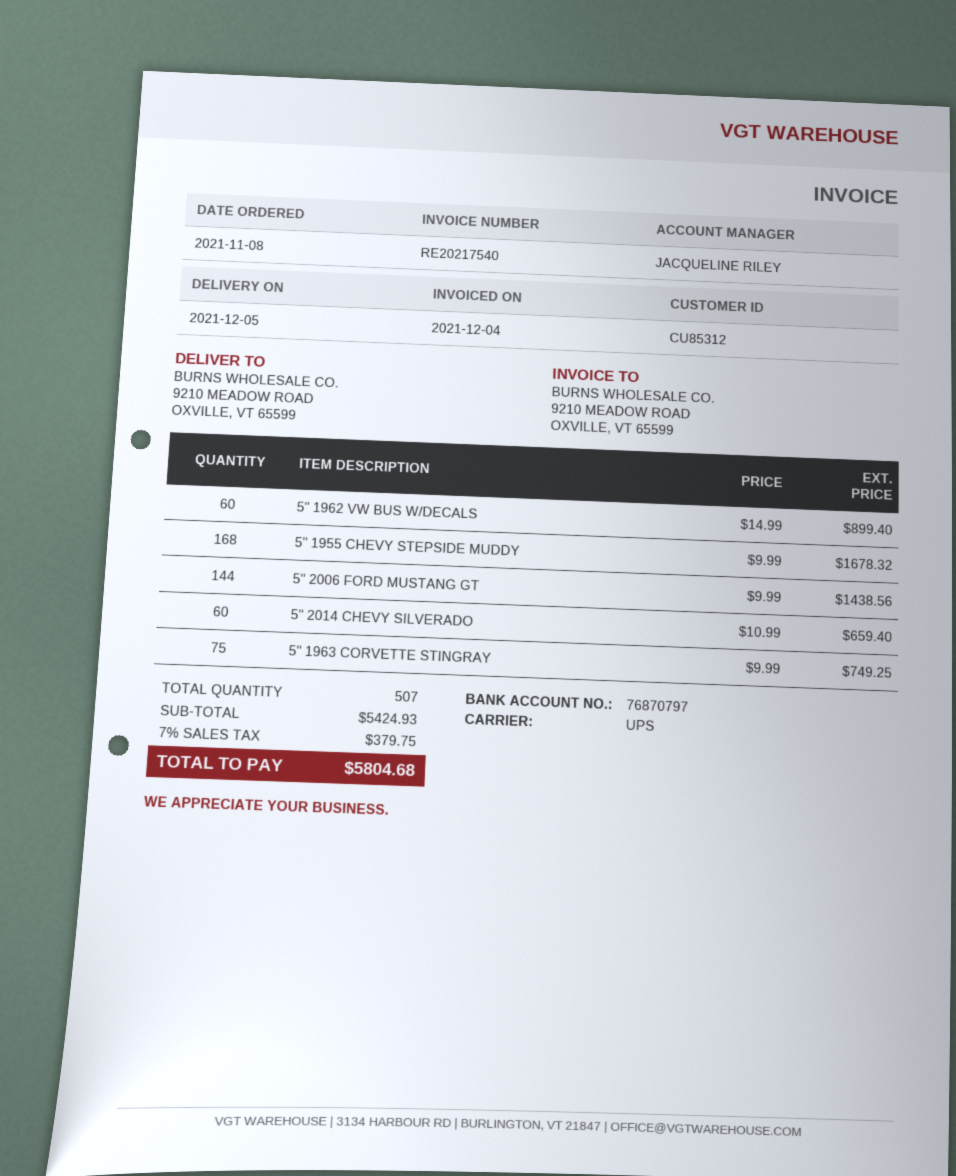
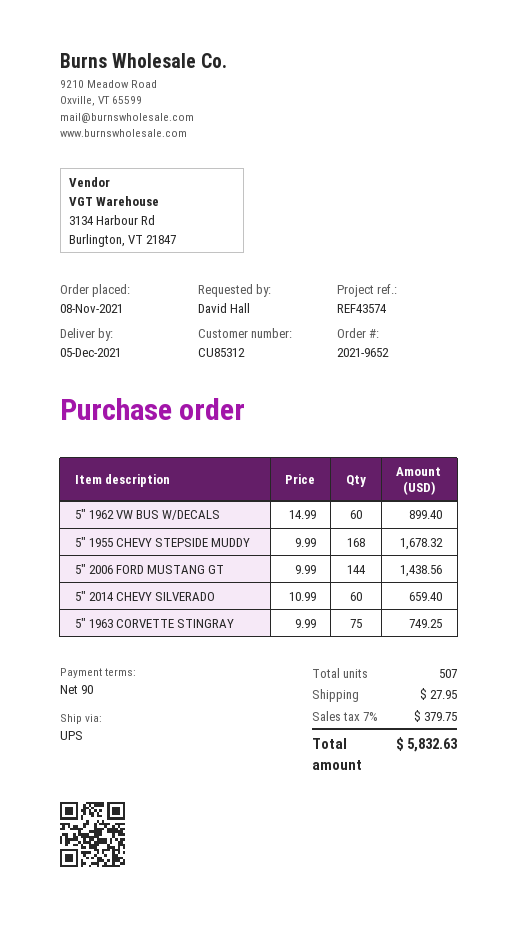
shipping: none -> 27.95
total: 5804.68 -> 5832.63

